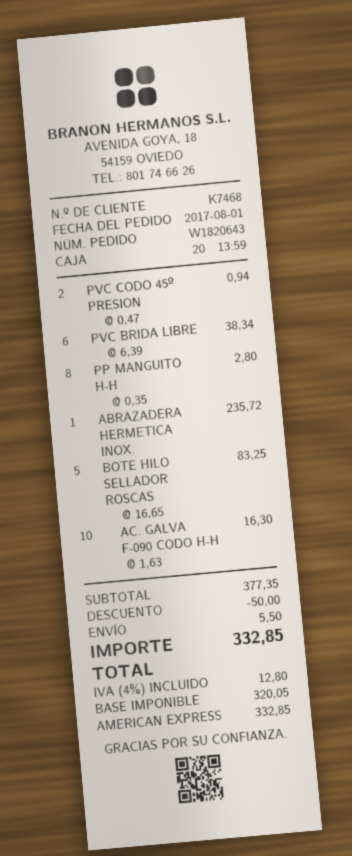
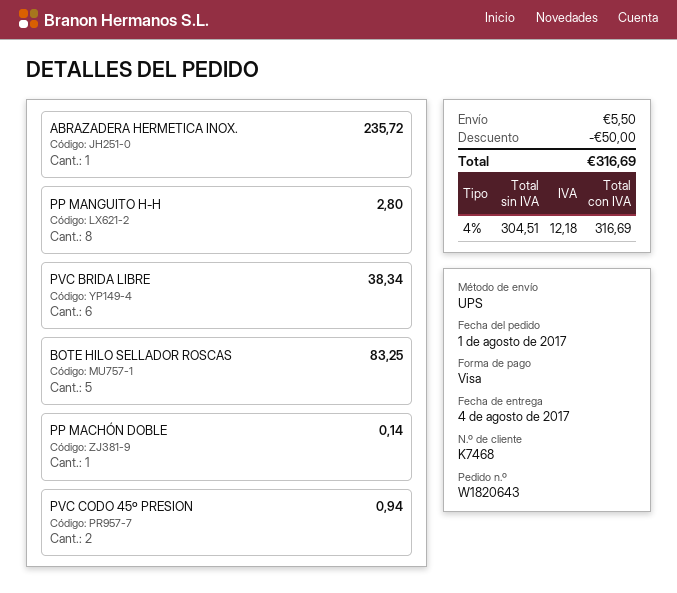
payment method: American Express -> Visa
AC. GALVA F-090 CODO H-H: 10 for 16.30 -> none
PP MACHÓN DOBLE: none -> 1 for 0.14
net: 320.05 -> 304.51
tax: 4% = 12.80 -> 4% = 12.18
total: 332.85 -> 316.69

